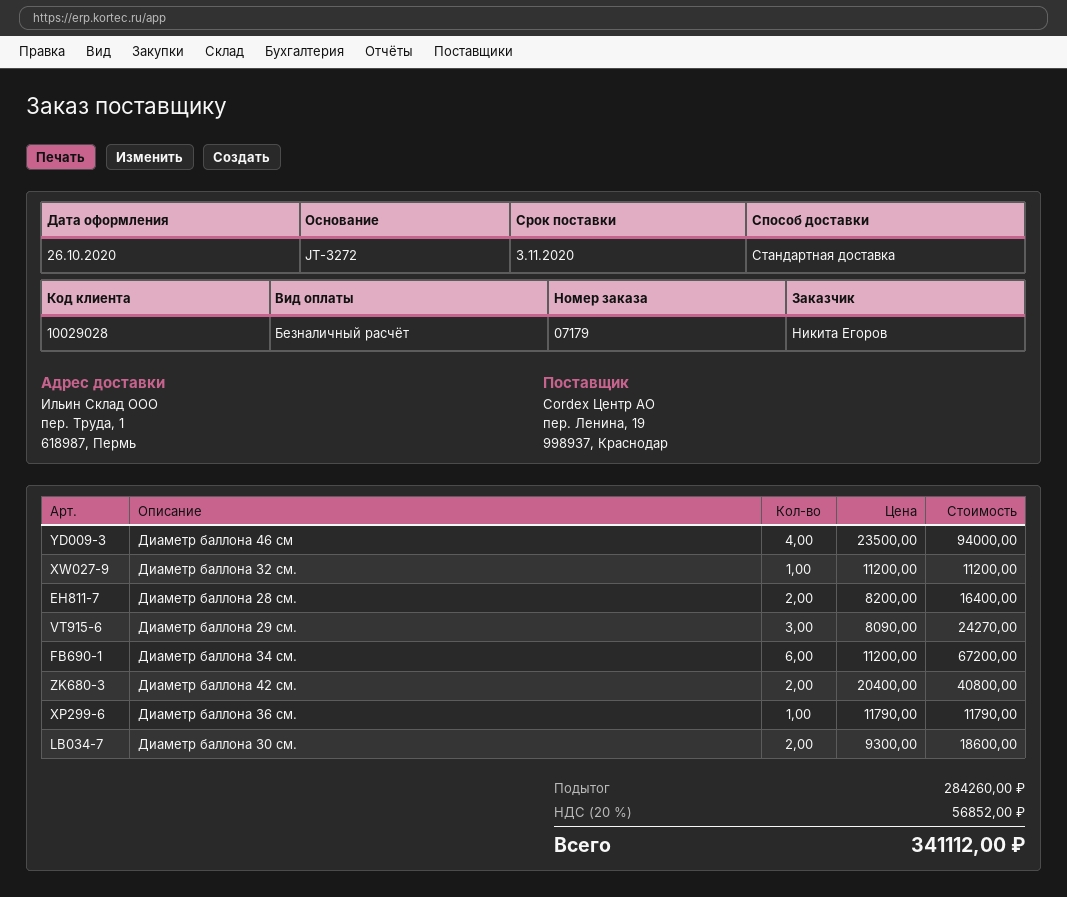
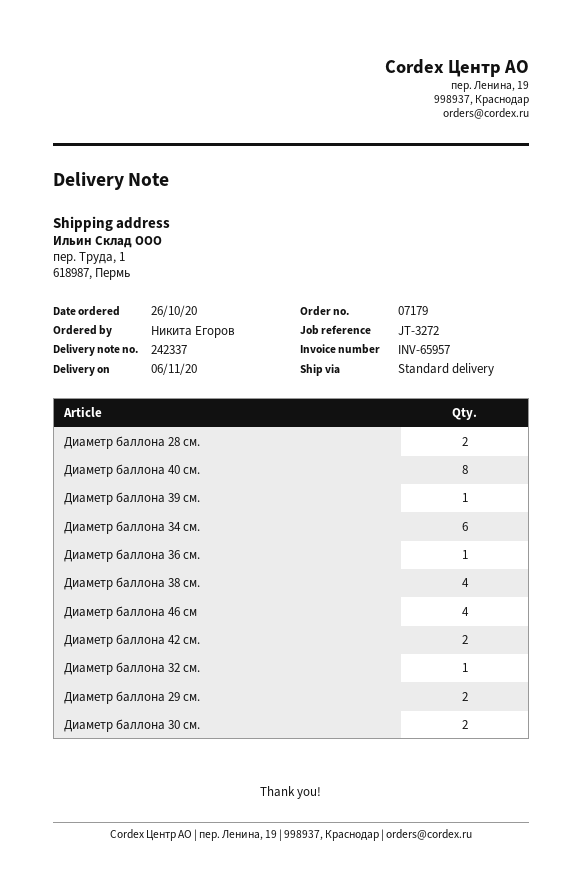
delivery date: 2020-11-03 -> 2020-11-06
Диаметр баллона 29 см.: 3 -> 2
Диаметр баллона 40 см.: none -> 8
Диаметр баллона 39 см.: none -> 1
Диаметр баллона 38 см.: none -> 4

